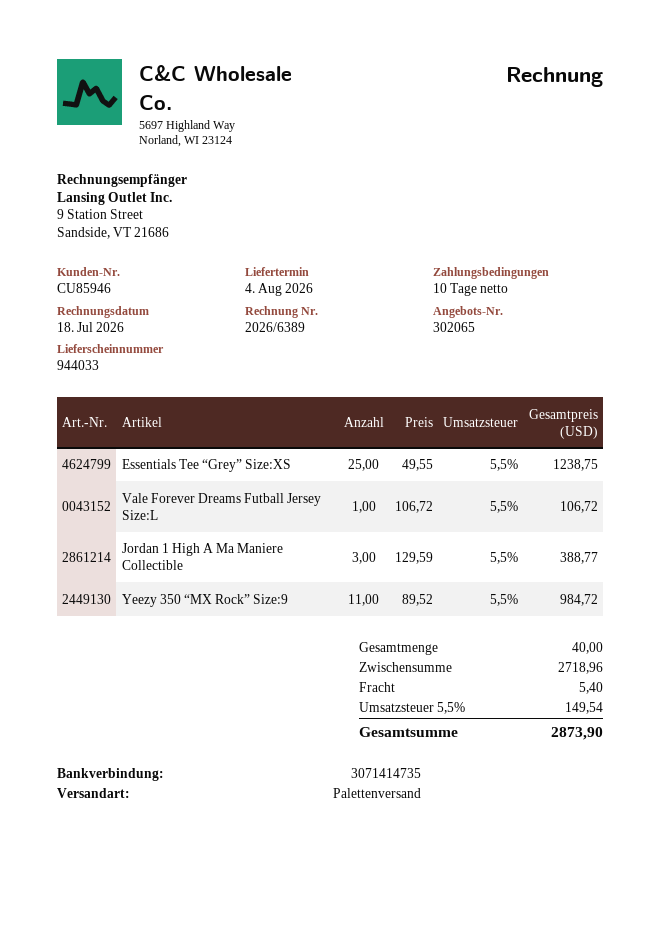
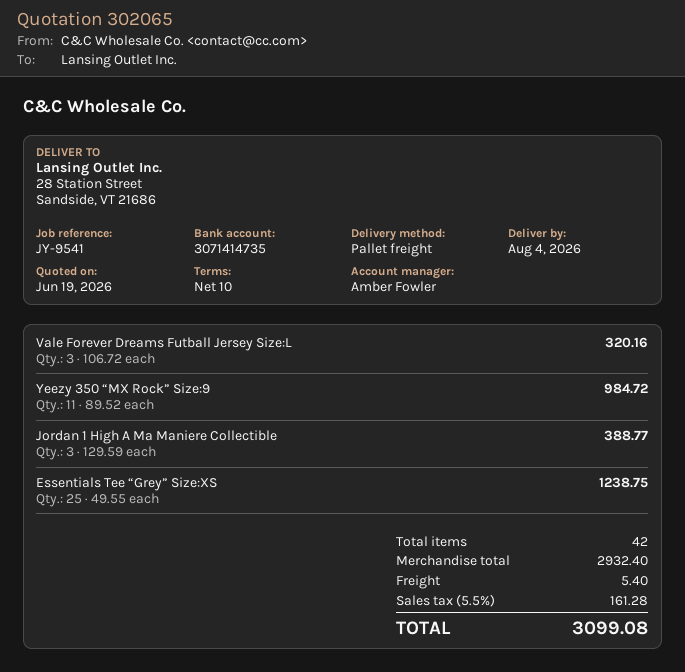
Vale Forever Dreams Futball Jersey Size:L: 1 x 106.72 = 106.72 -> 3 x 106.72 = 320.16
total quantity: 40 -> 42
subtotal: 2718.96 -> 2932.40
tax: 5.5% = 149.54 -> 5.5% = 161.28
total: 2873.90 -> 3099.08

